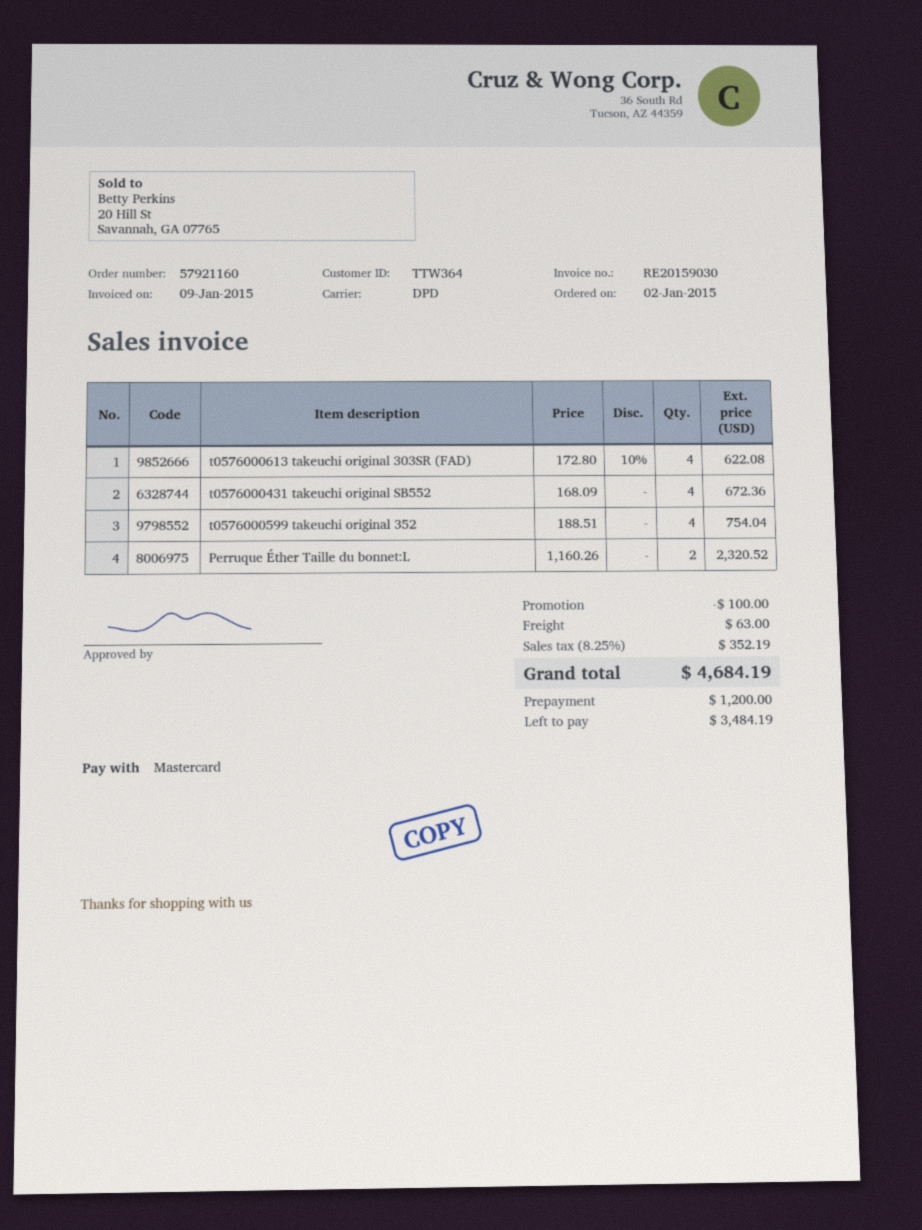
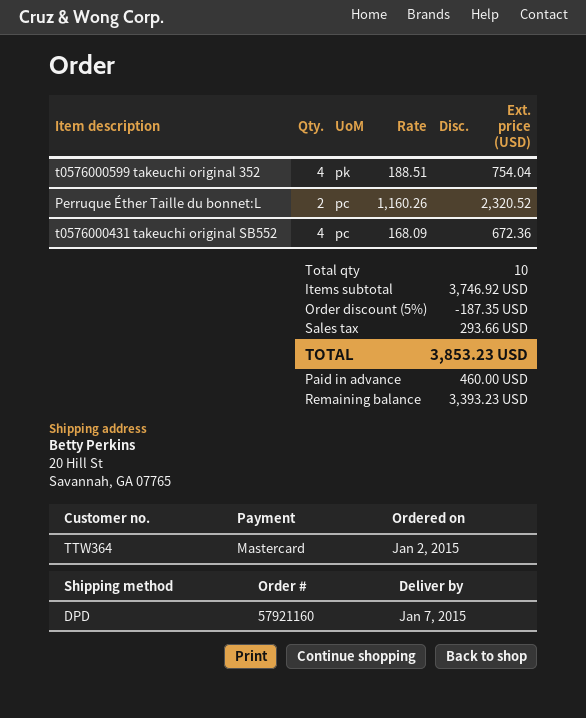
t0576000613 takeuchi original 303SR (FAD): 4 x 172.80 - 10% = 622.08 -> none
discount: 100.00 -> 187.35
shipping: 63.00 -> none
tax: 352.19 -> 293.66
total: 4684.19 -> 3853.23
deposit: 1200.00 -> 460.00
balance: 3484.19 -> 3393.23

